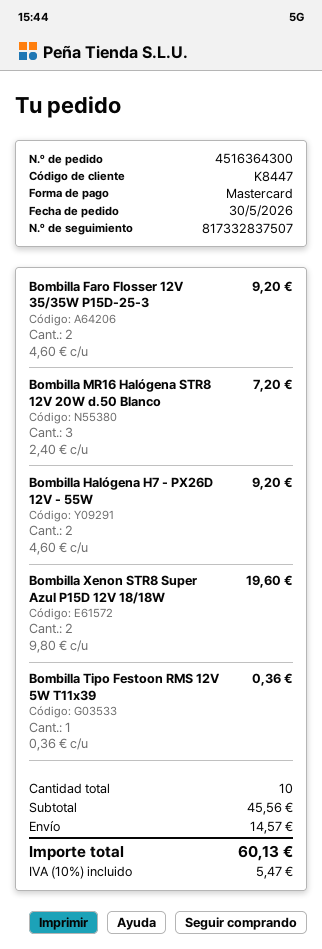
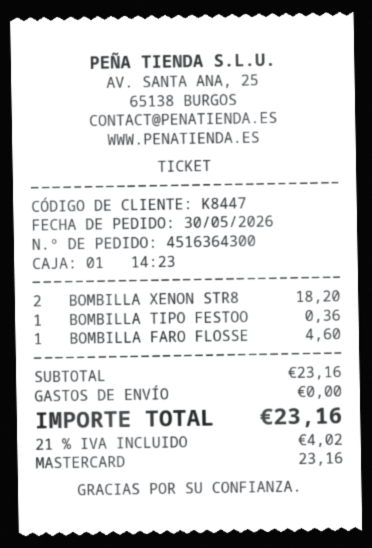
Bombilla Faro Flosser 12V 35/35W P15D-25-3: 2 for 9.20 -> 1 for 4.60
Bombilla MR16 Halógena STR8 12V 20W d.50 Blanco: 3 for 7.20 -> none
Bombilla Halógena H7 - PX26D 12V - 55W: 2 for 9.20 -> none
Bombilla Xenon STR8 Super Azul P15D 12V 18/18W: 2 for 19.60 -> 2 for 18.20
subtotal: 45.56 -> 23.16
shipping: 14.57 -> 0.00
tax: 10% = 5.47 -> 21% = 4.02
total: 60.13 -> 23.16

